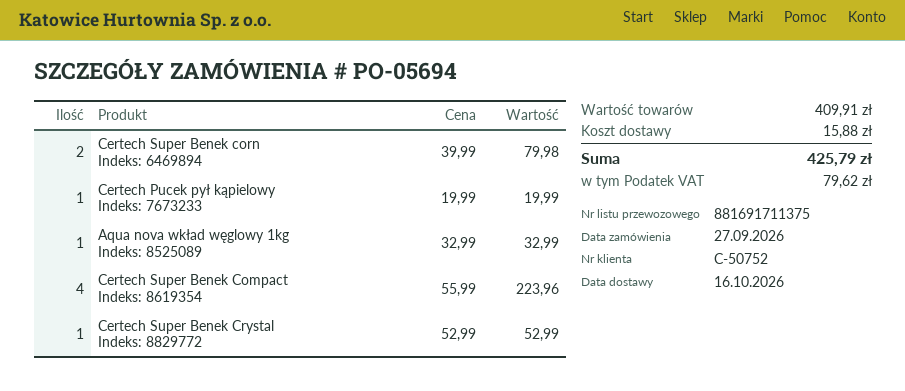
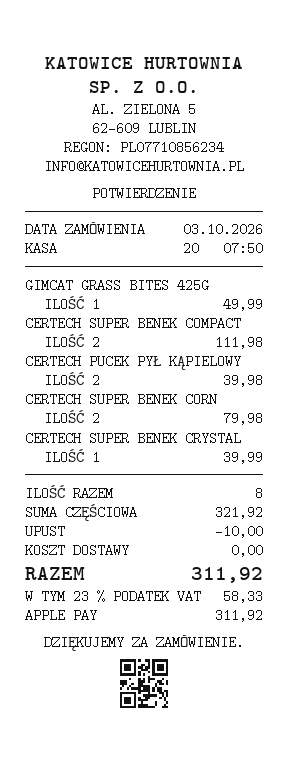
order date: 2026-09-27 -> 2026-10-03
Certech Pucek pył kąpielowy: 1 for 19.99 -> 2 for 39.98
Aqua nova wkład węglowy 1kg: 1 for 32.99 -> none
Certech Super Benek Compact: 4 for 223.96 -> 2 for 111.98
Certech Super Benek Crystal: 1 for 52.99 -> 1 for 39.99
GIMCAT GRASS BITES 425G: none -> 1 for 49.99
subtotal: 409.91 -> 321.92
discount: none -> 10.00
shipping: 15.88 -> 0.00
tax: 79.62 -> 58.33
total: 425.79 -> 311.92

